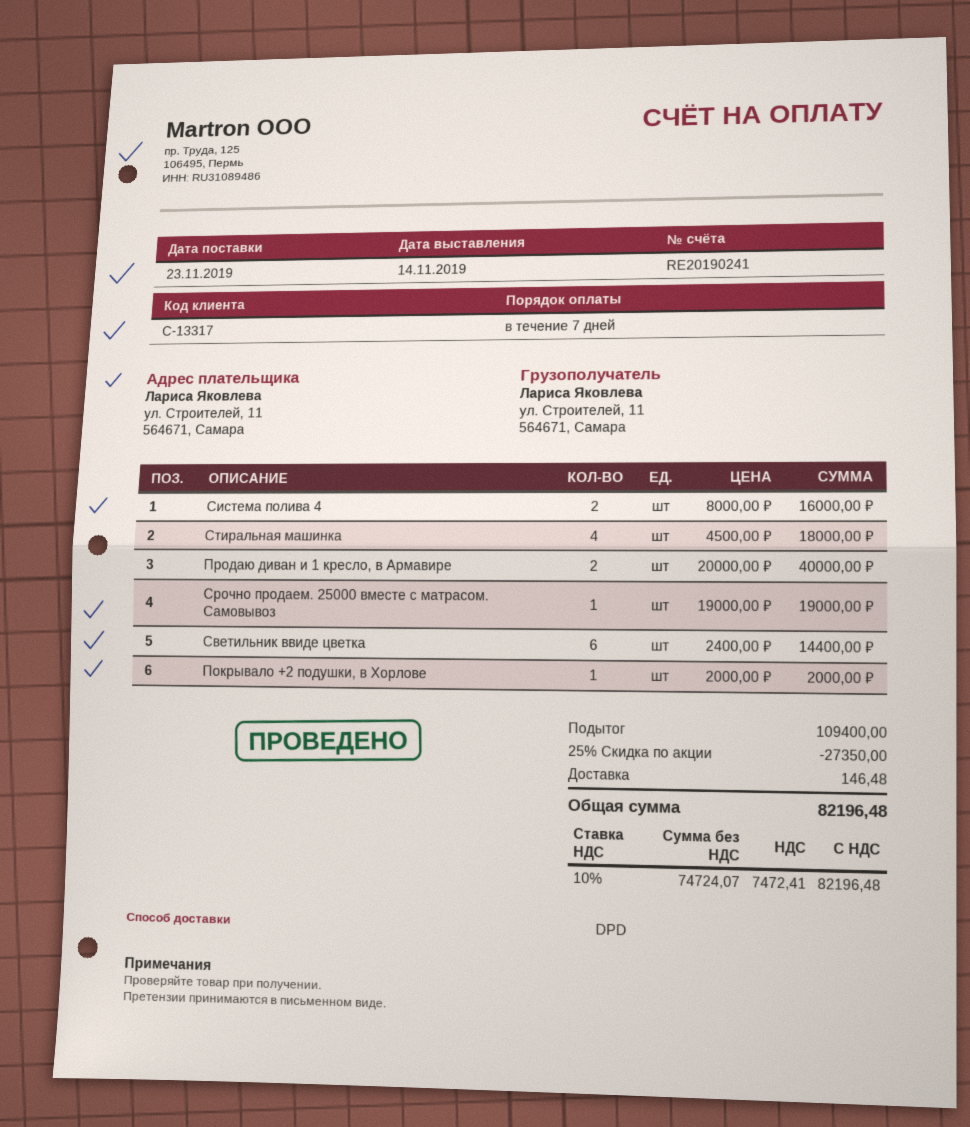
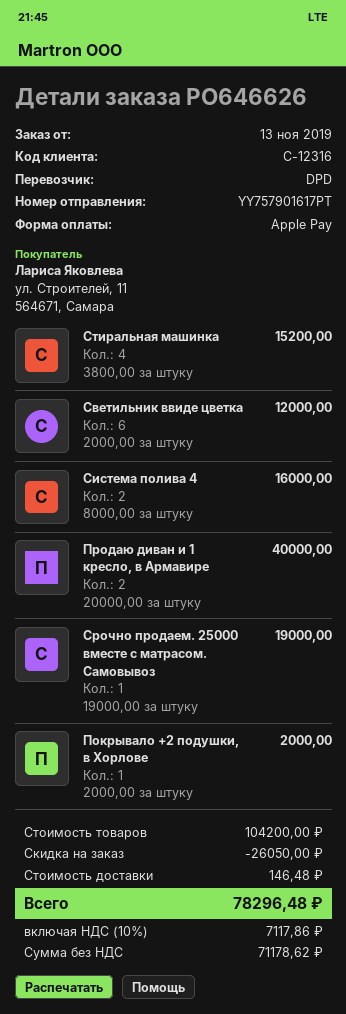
customer number: C-13317 -> C-12316
Стиральная машинка: 4 x 4500.00 = 18000.00 -> 4 x 3800.00 = 15200.00
Светильник ввиде цветка: 6 x 2400.00 = 14400.00 -> 6 x 2000.00 = 12000.00
subtotal: 109400.00 -> 104200.00
discount: 27350.00 -> 26050.00
net: 74724.07 -> 71178.62
tax: 10% = 7472.41 -> 10% = 7117.86
total: 82196.48 -> 78296.48

